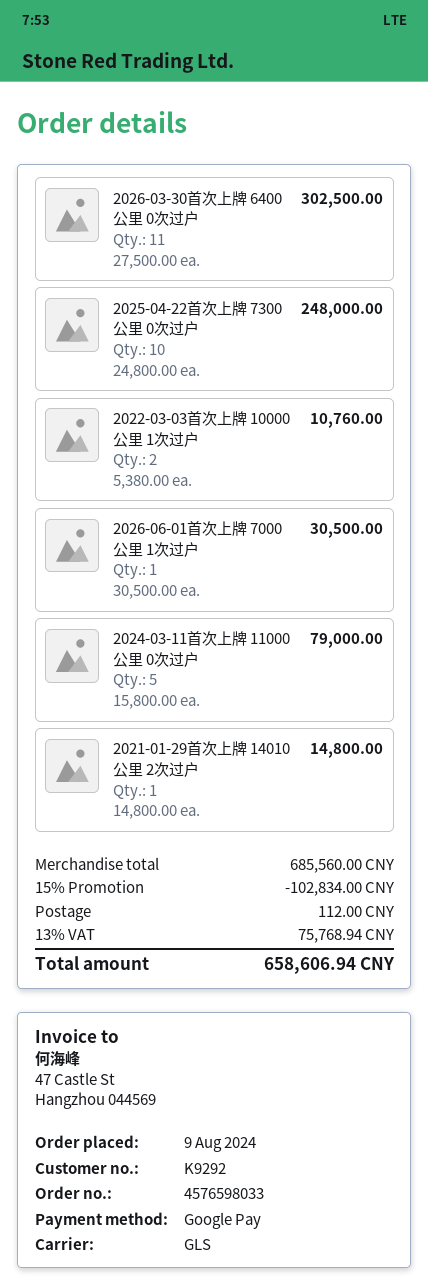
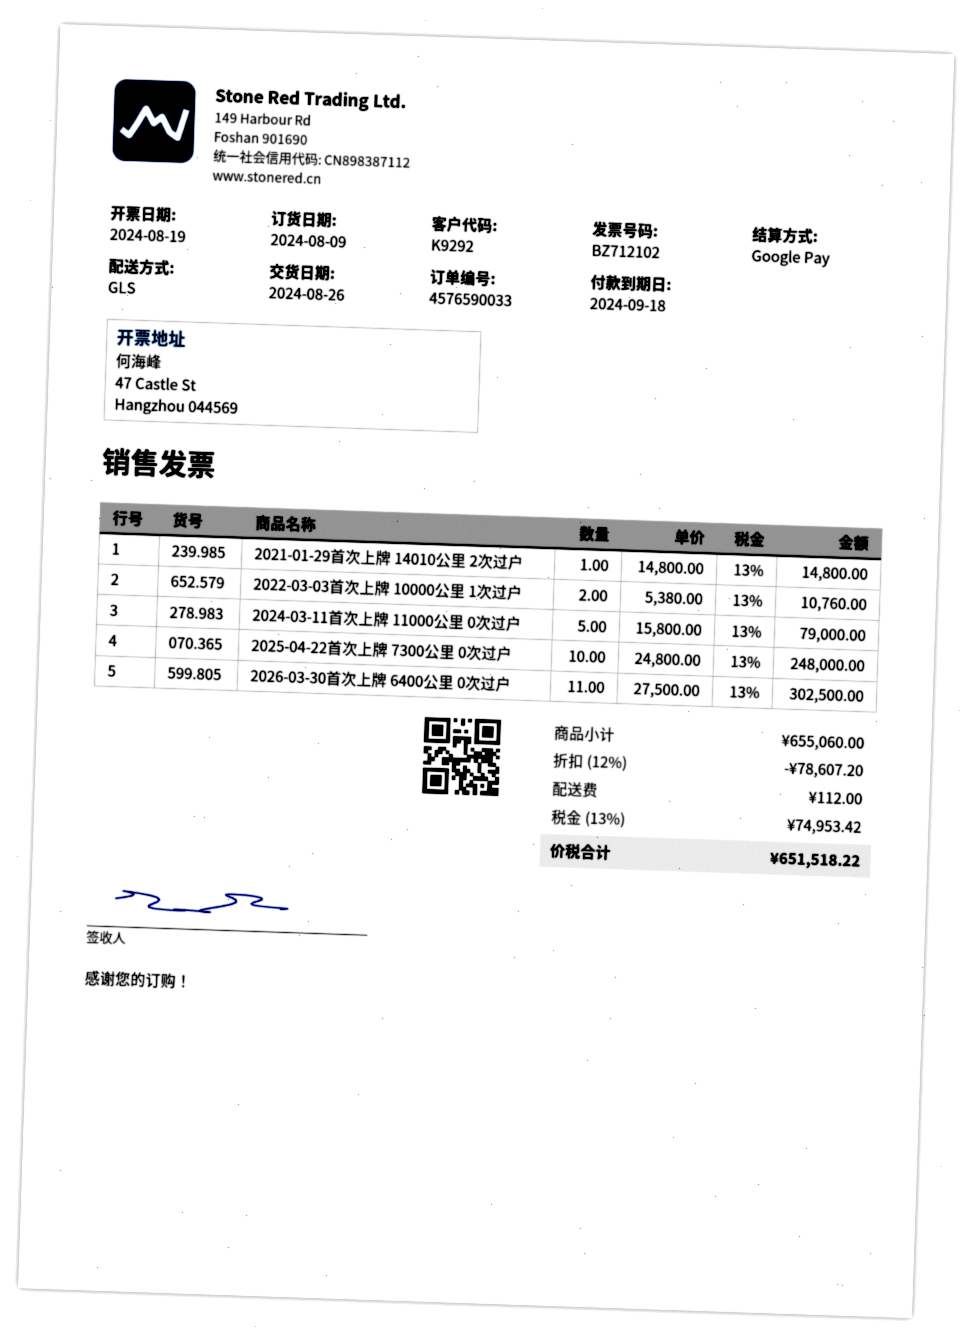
order number: 4576598033 -> 4576590033
2026-06-01首次上牌 7000公里 1次过户: 1 x 30500.00 = 30500.00 -> none
subtotal: 685560.00 -> 655060.00
discount: 15% = 102834.00 -> 12% = 78607.20
tax: 13% = 75768.94 -> 13% = 74953.42
total: 658606.94 -> 651518.22

